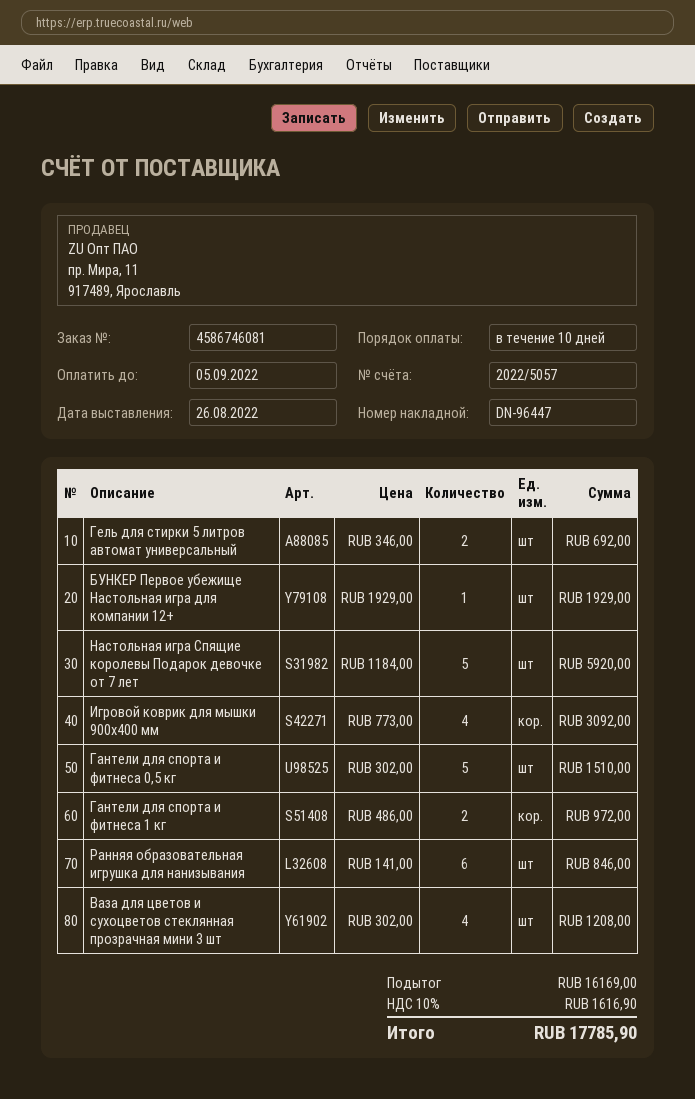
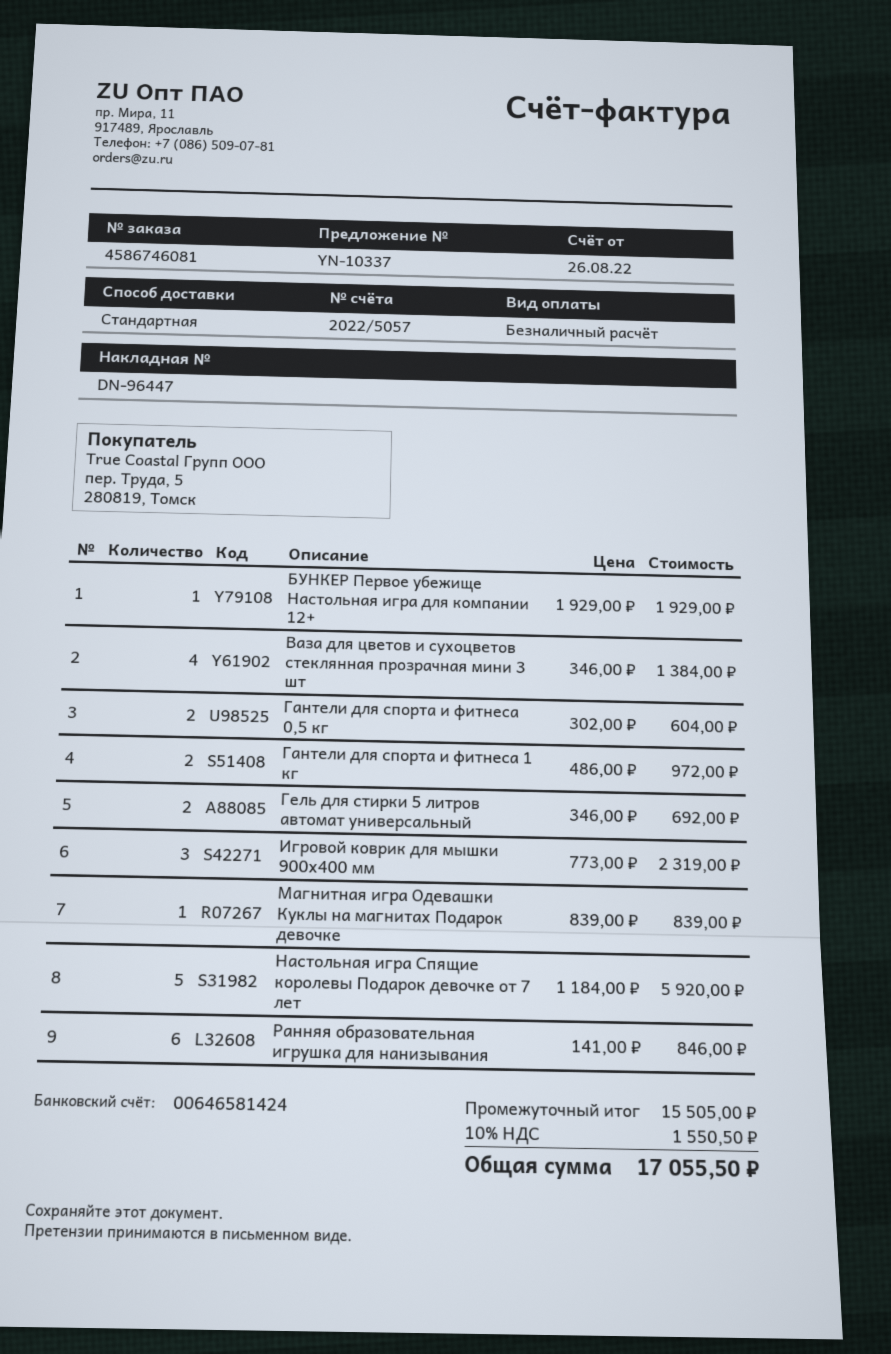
Игровой коврик для мышки 900х400 мм: 4 x 773.00 = 3092.00 -> 3 x 773.00 = 2319.00
Гантели для спорта и фитнеса 0,5 кг: 5 x 302.00 = 1510.00 -> 2 x 302.00 = 604.00
Ваза для цветов и сухоцветов стеклянная прозрачная мини 3 шт: 4 x 302.00 = 1208.00 -> 4 x 346.00 = 1384.00
Магнитная игра Одевашки Куклы на магнитах Подарок девочке: none -> 1 x 839.00 = 839.00
subtotal: 16169.00 -> 15505.00
tax: 10% = 1616.90 -> 10% = 1550.50
total: 17785.90 -> 17055.50

